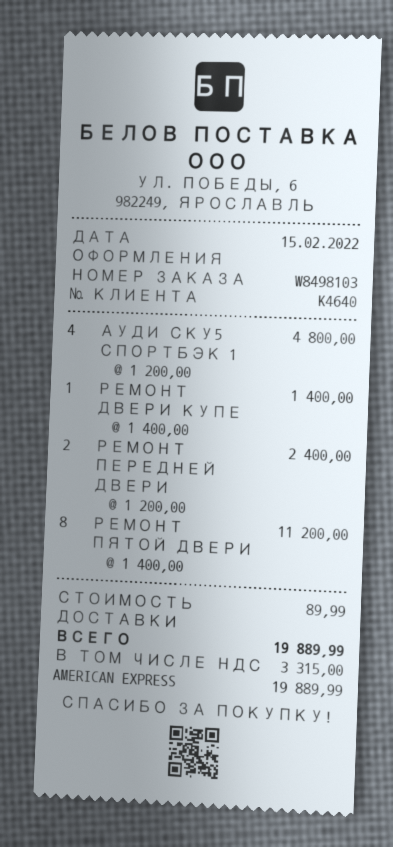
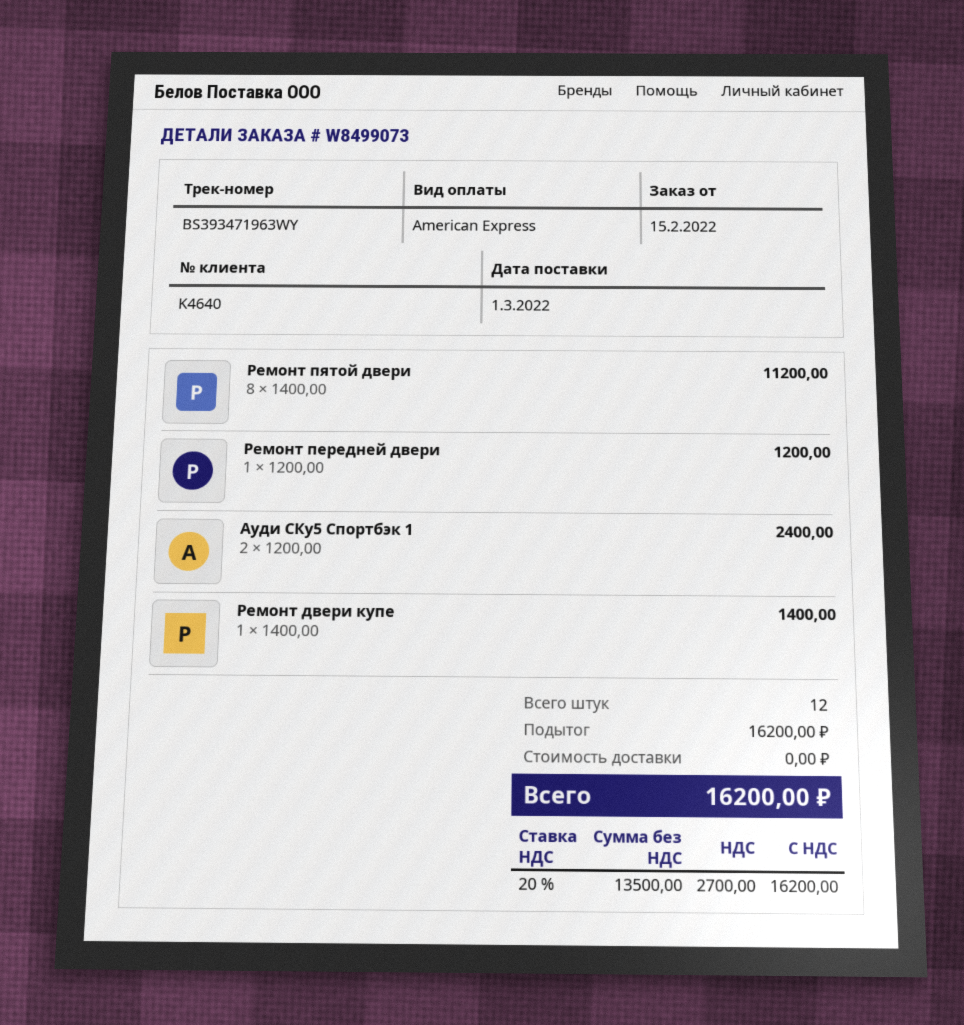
order number: W8498103 -> W8499073
АУДИ СКУ5 СПОРТБЭК 1: 4 x 1200.00 = 4800.00 -> 2 x 1200.00 = 2400.00
РЕМОНТ ПЕРЕДНЕЙ ДВЕРИ: 2 x 1200.00 = 2400.00 -> 1 x 1200.00 = 1200.00
shipping: 89.99 -> 0.00
tax: 3315.00 -> 2700.00
total: 19889.99 -> 16200.00

